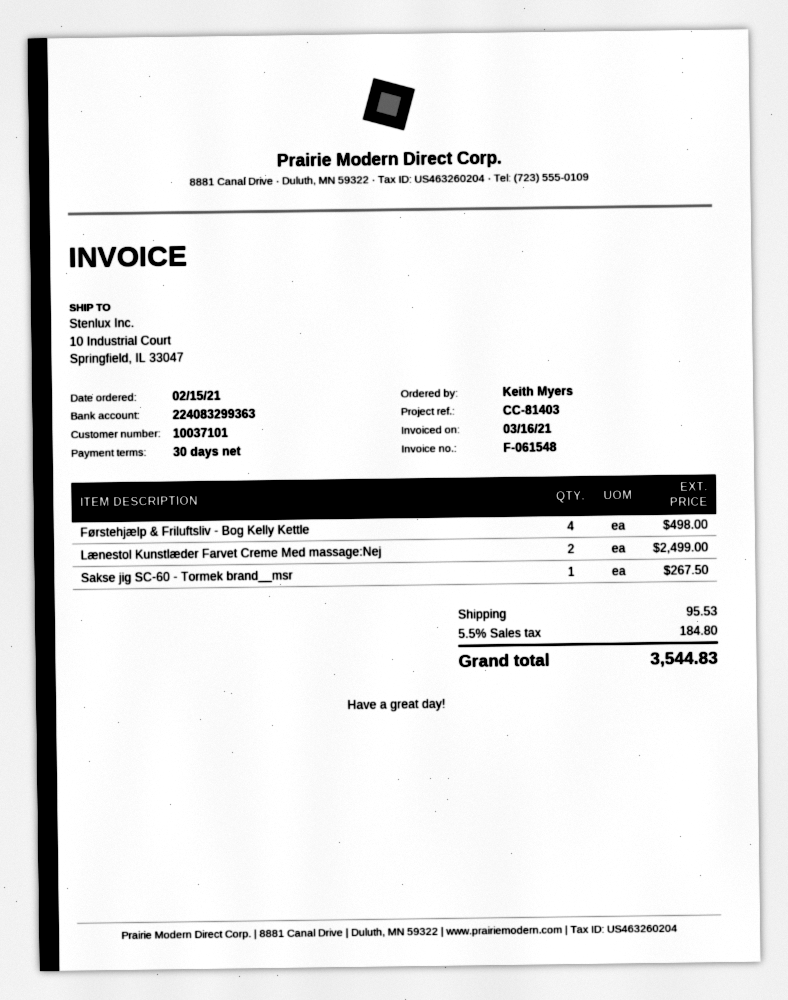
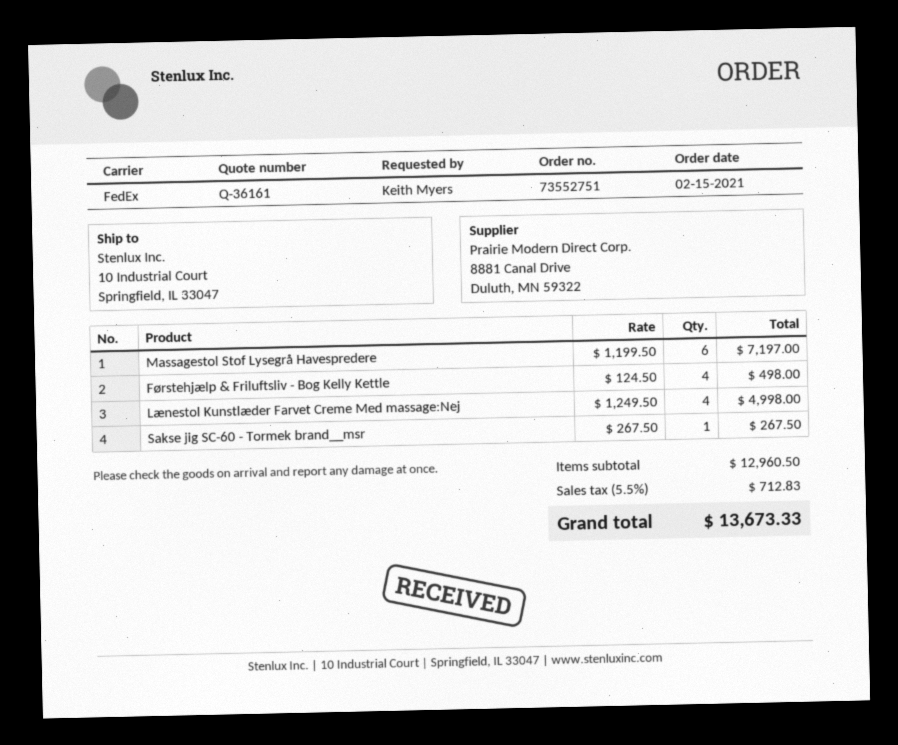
Lænestol Kunstlæder Farvet Creme Med massage:Nej: 2 for 2499.00 -> 4 for 4998.00
Massagestol Stof Lysegrå Havespredere: none -> 6 for 7197.00
shipping: 95.53 -> none
tax: 5.5% = 184.80 -> 5.5% = 712.83
total: 3544.83 -> 13673.33

